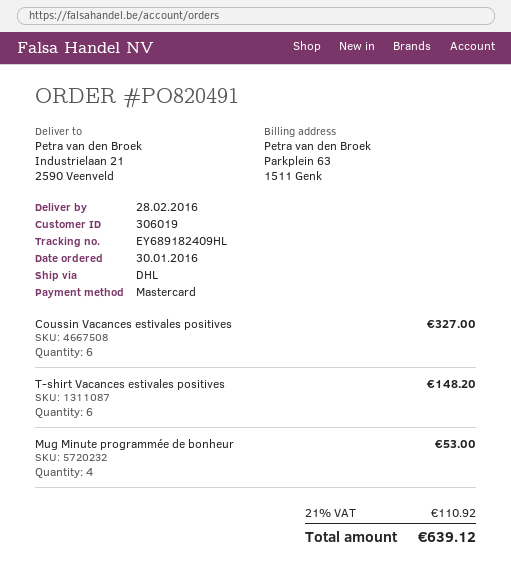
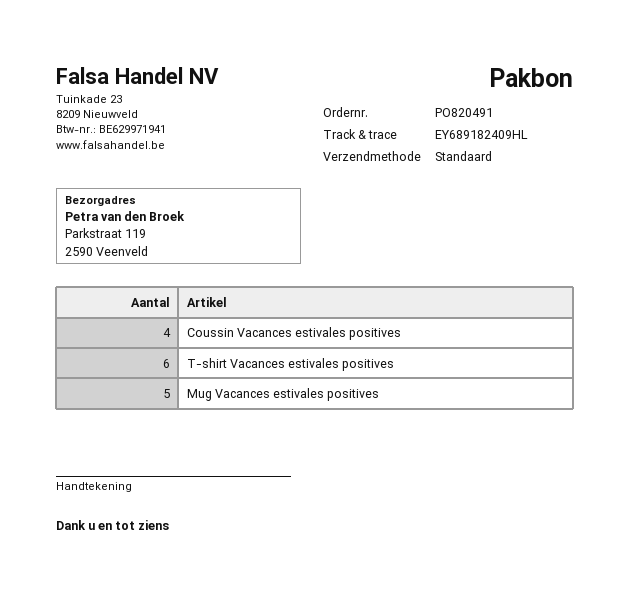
shipping method: DHL -> standard
ship to: Industrielaan 21, 2590 Veenveld -> Parkstraat 119, 2590 Veenveld
Coussin Vacances estivales positives: 6 -> 4
Mug Minute programmée de bonheur: 4 -> none
Mug Vacances estivales positives: none -> 5

